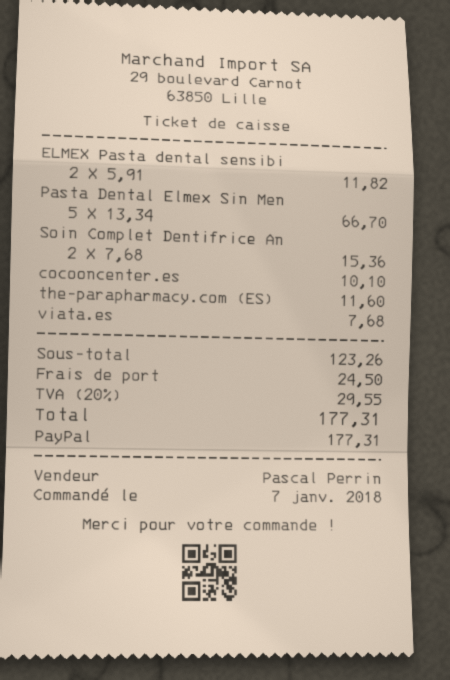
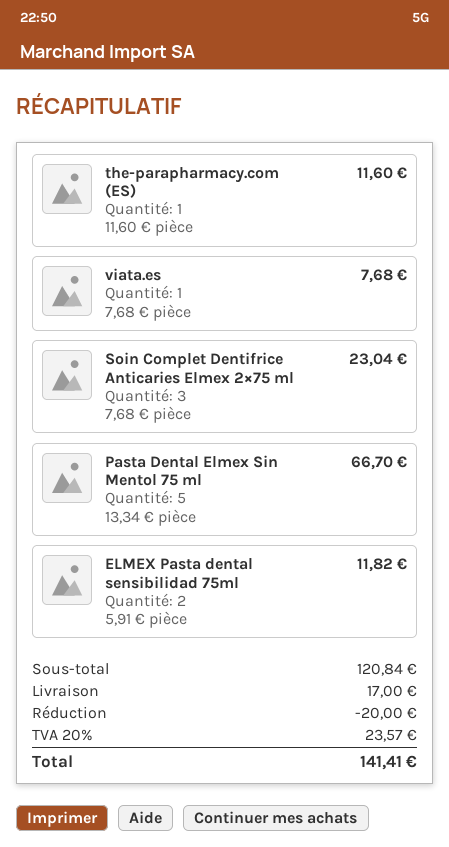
Soin Complet Dentifrice An: 2 x 7.68 = 15.36 -> 3 x 7.68 = 23.04
cocooncenter.es: 1 x 10.10 = 10.10 -> none
subtotal: 123.26 -> 120.84
discount: none -> 20.00
shipping: 24.50 -> 17.00
tax: 20% = 29.55 -> 20% = 23.57
total: 177.31 -> 141.41

